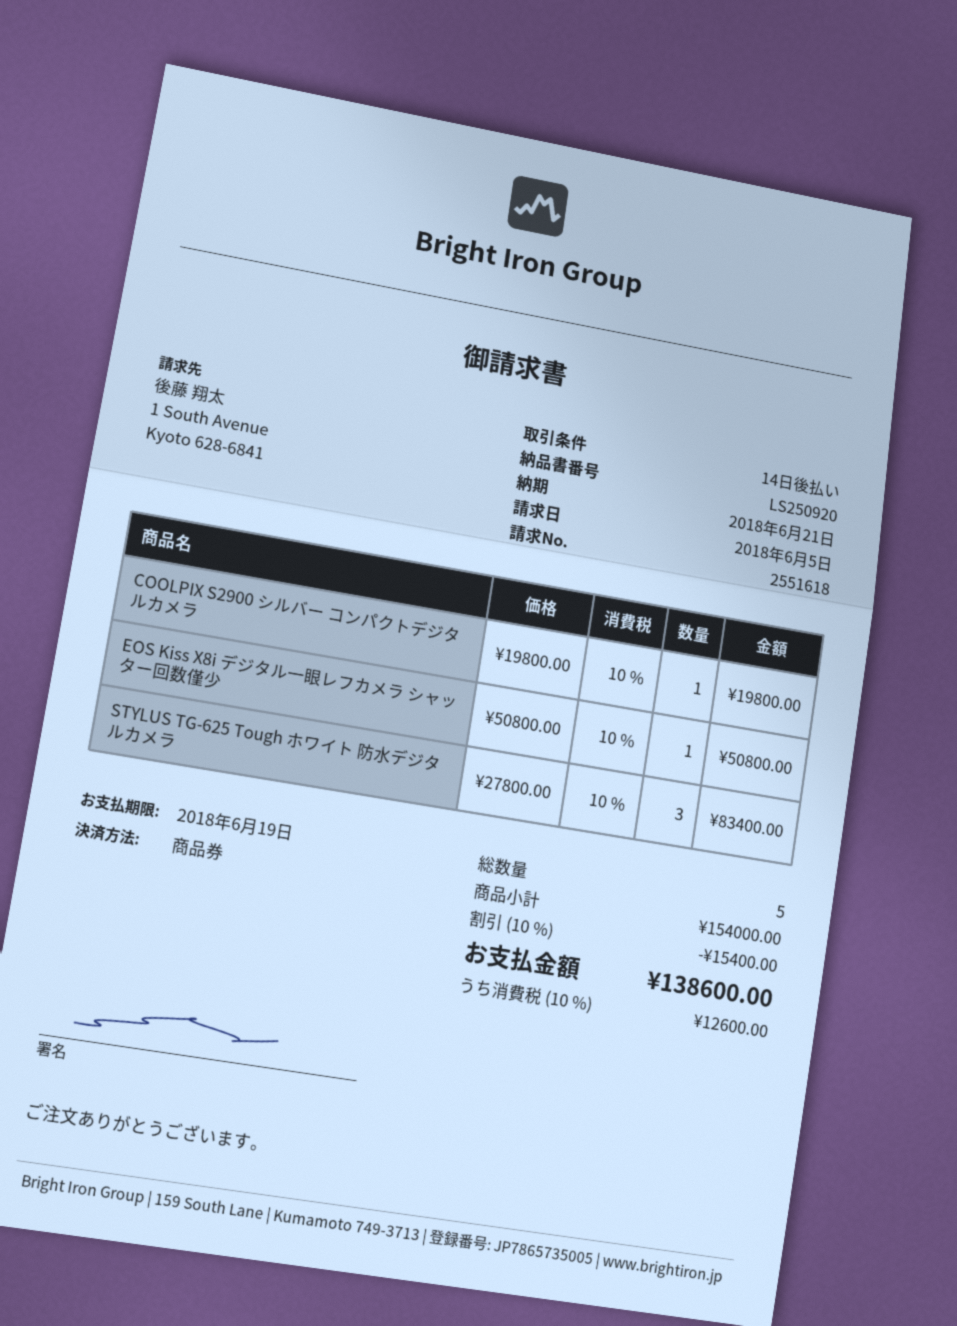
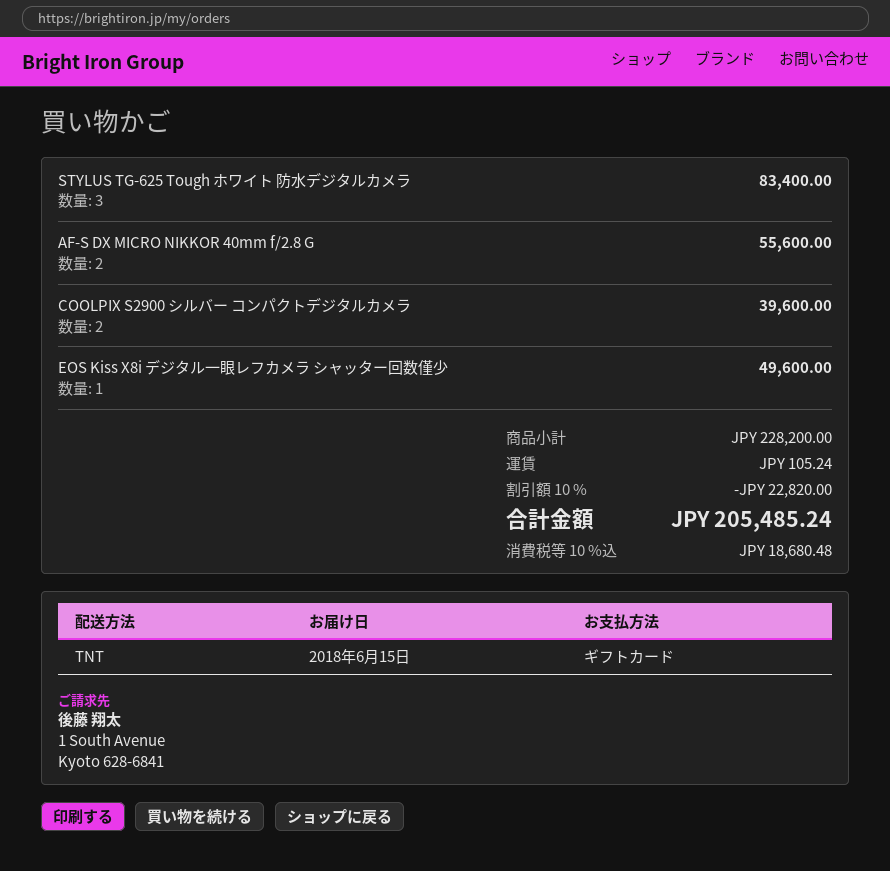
delivery date: 2018-06-21 -> 2018-06-15
COOLPIX S2900 シルバー コンパクトデジタルカメラ: 1 for 19800.00 -> 2 for 39600.00
EOS Kiss X8i デジタル一眼レフカメラ シャッター回数僅少: 1 for 50800.00 -> 1 for 49600.00
AF-S DX MICRO NIKKOR 40mm f/2.8 G: none -> 2 for 55600.00
subtotal: 154000.00 -> 228200.00
discount: 10% = 15400.00 -> 10% = 22820.00
shipping: none -> 105.24
tax: 10% = 12600.00 -> 10% = 18680.48
total: 138600.00 -> 205485.24

